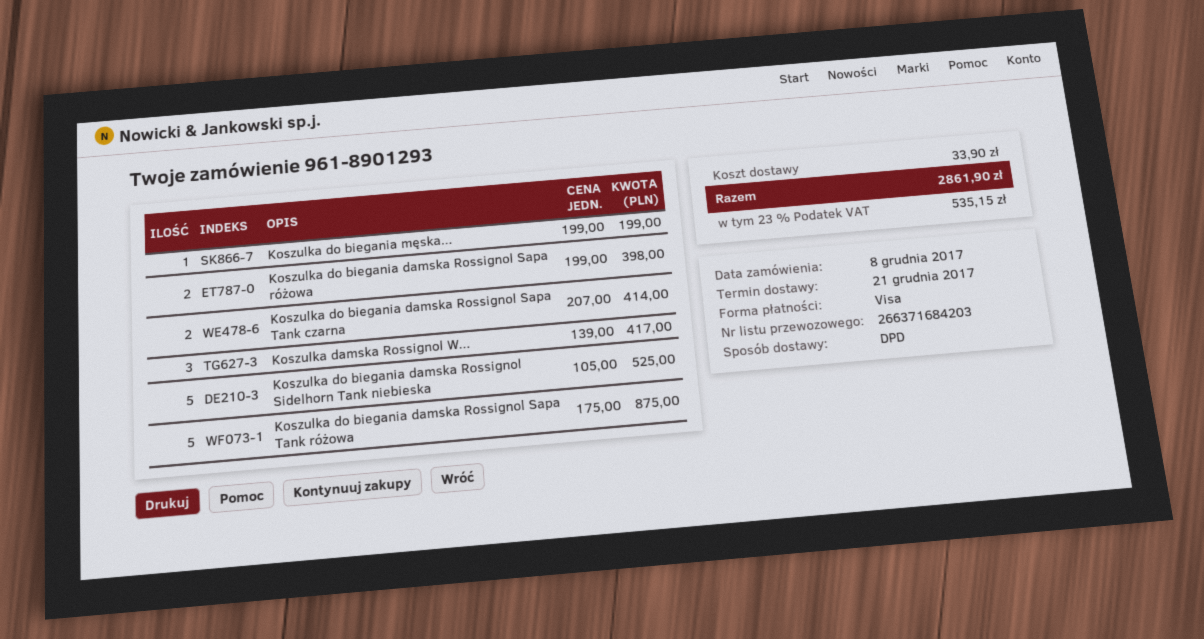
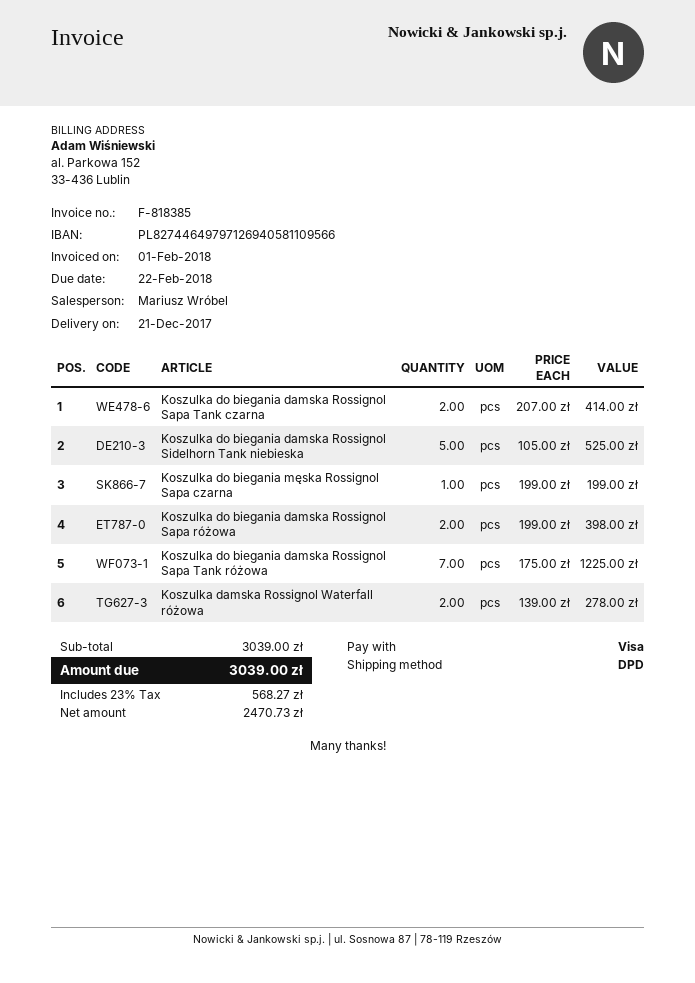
Koszulka damska Rossignol W...: 3 x 139.00 = 417.00 -> 2 x 139.00 = 278.00
Koszulka do biegania damska Rossignol Sapa Tank różowa: 5 x 175.00 = 875.00 -> 7 x 175.00 = 1225.00
shipping: 33.90 -> none
tax: 23% = 535.15 -> 23% = 568.27
total: 2861.90 -> 3039.00

